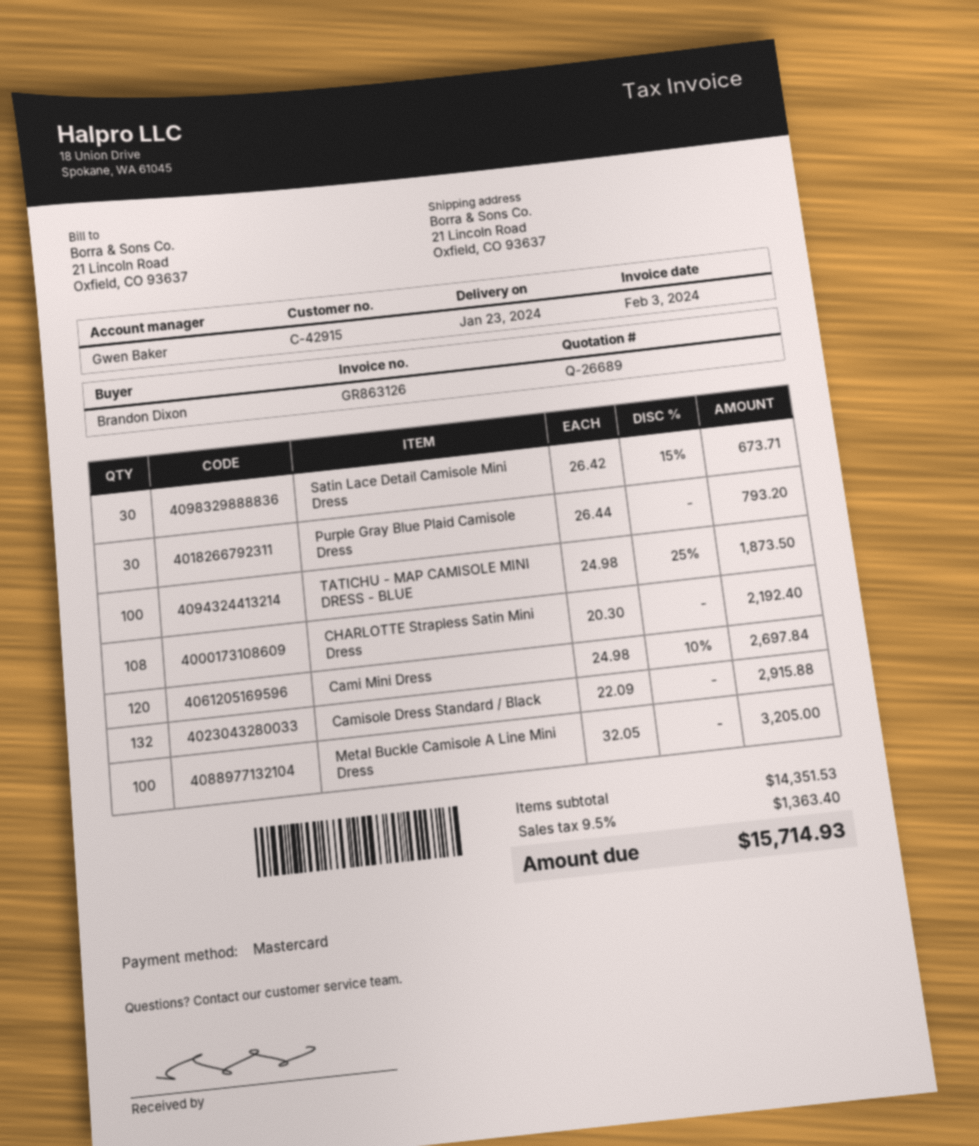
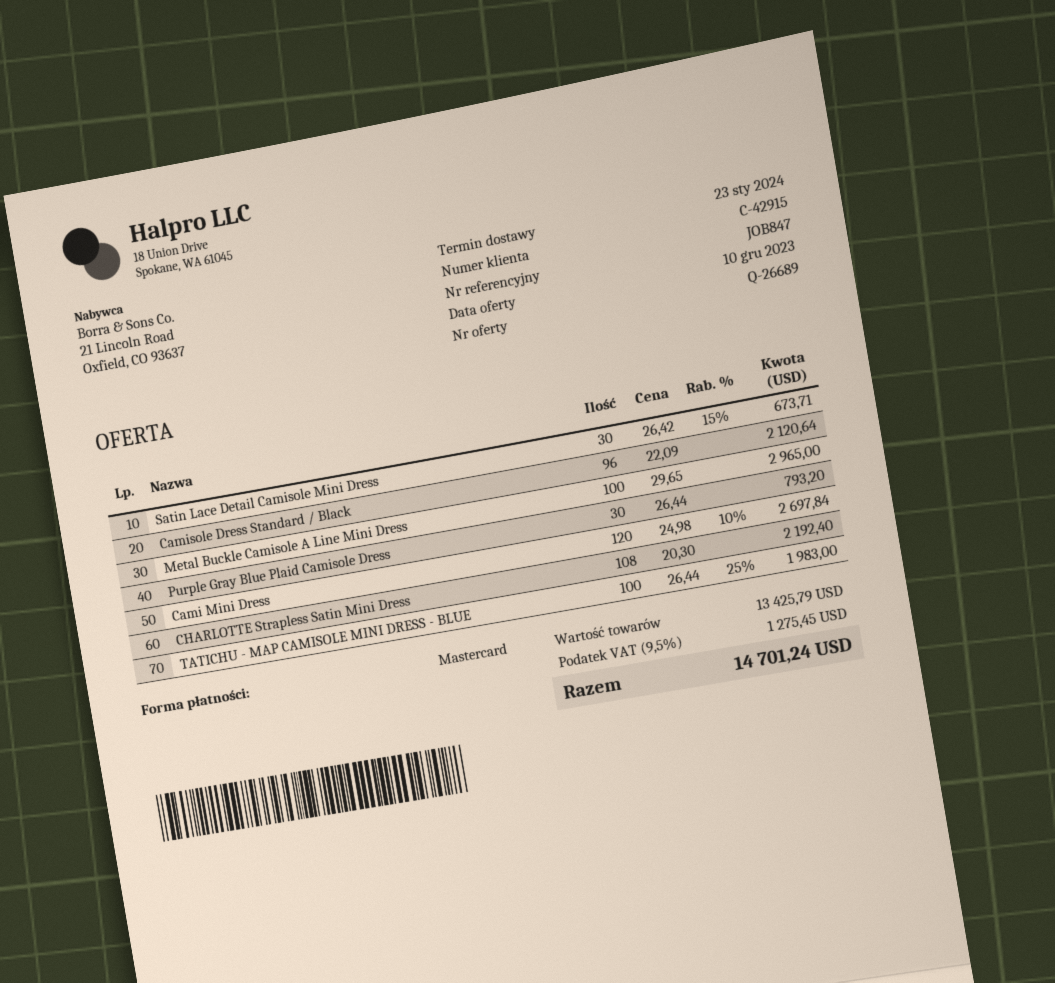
TATICHU - MAP CAMISOLE MINI DRESS - BLUE: 100 x 24.98 - 25% = 1873.50 -> 100 x 26.44 - 25% = 1983.00
Camisole Dress Standard / Black: 132 x 22.09 = 2915.88 -> 96 x 22.09 = 2120.64
Metal Buckle Camisole A Line Mini Dress: 100 x 32.05 = 3205.00 -> 100 x 29.65 = 2965.00
subtotal: 14351.53 -> 13425.79
tax: 9.5% = 1363.40 -> 9.5% = 1275.45
total: 15714.93 -> 14701.24

